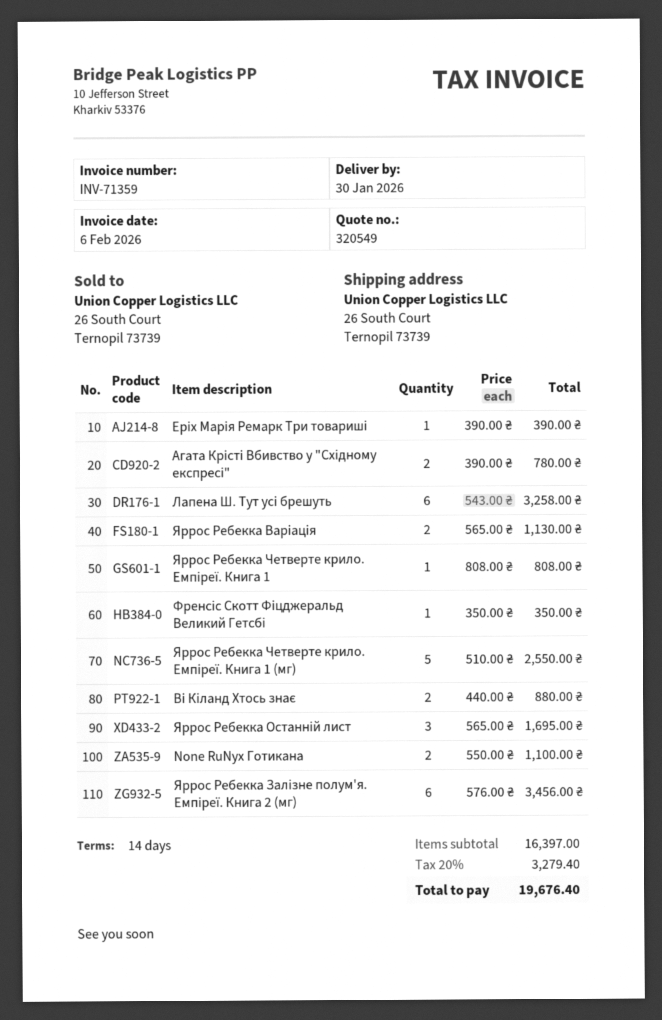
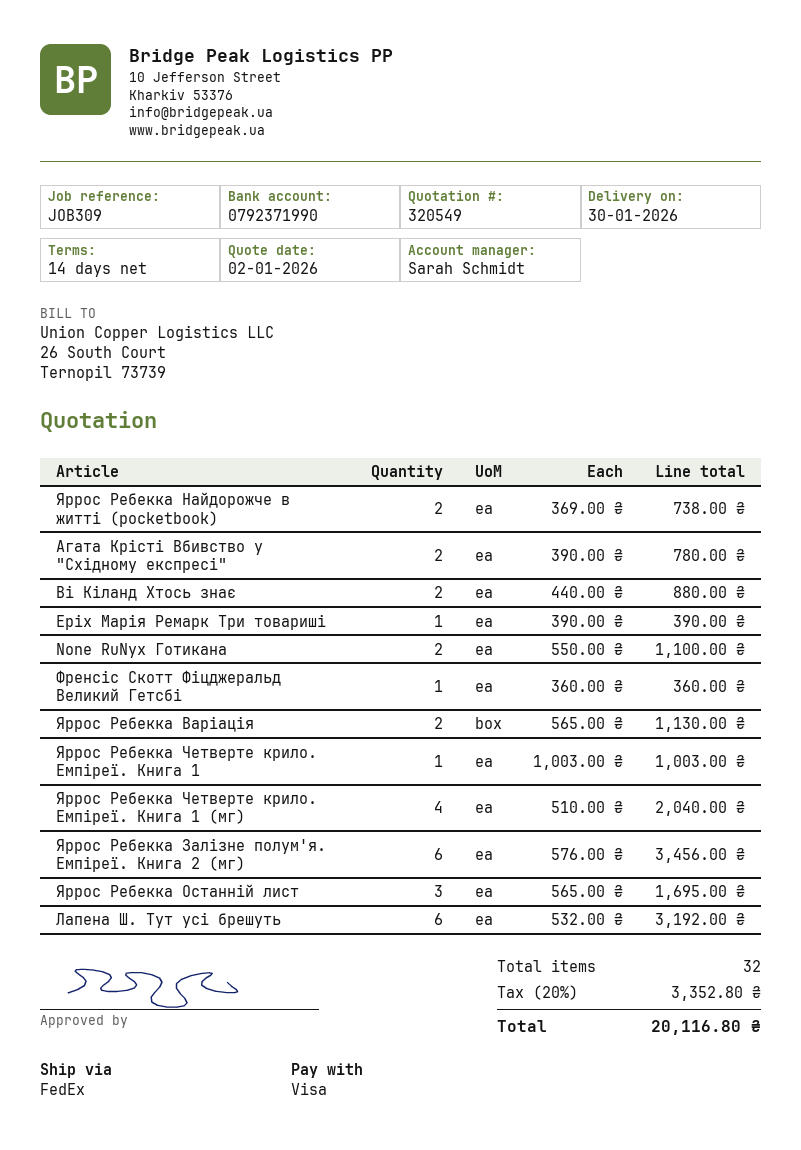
Лапена Ш. Тут усі брешуть: 6 x 543.00 = 3258.00 -> 6 x 532.00 = 3192.00
Яррос Ребекка Четверте крило. Емпіреї. Книга 1: 1 x 808.00 = 808.00 -> 1 x 1003.00 = 1003.00
Френсіс Скотт Фіцджеральд Великий Гетсбі: 1 x 350.00 = 350.00 -> 1 x 360.00 = 360.00
Яррос Ребекка Четверте крило. Емпіреї. Книга 1 (мг): 5 x 510.00 = 2550.00 -> 4 x 510.00 = 2040.00
Яррос Ребекка Найдорожче в житті (pocketbook): none -> 2 x 369.00 = 738.00
tax: 20% = 3279.40 -> 20% = 3352.80
total: 19676.40 -> 20116.80

